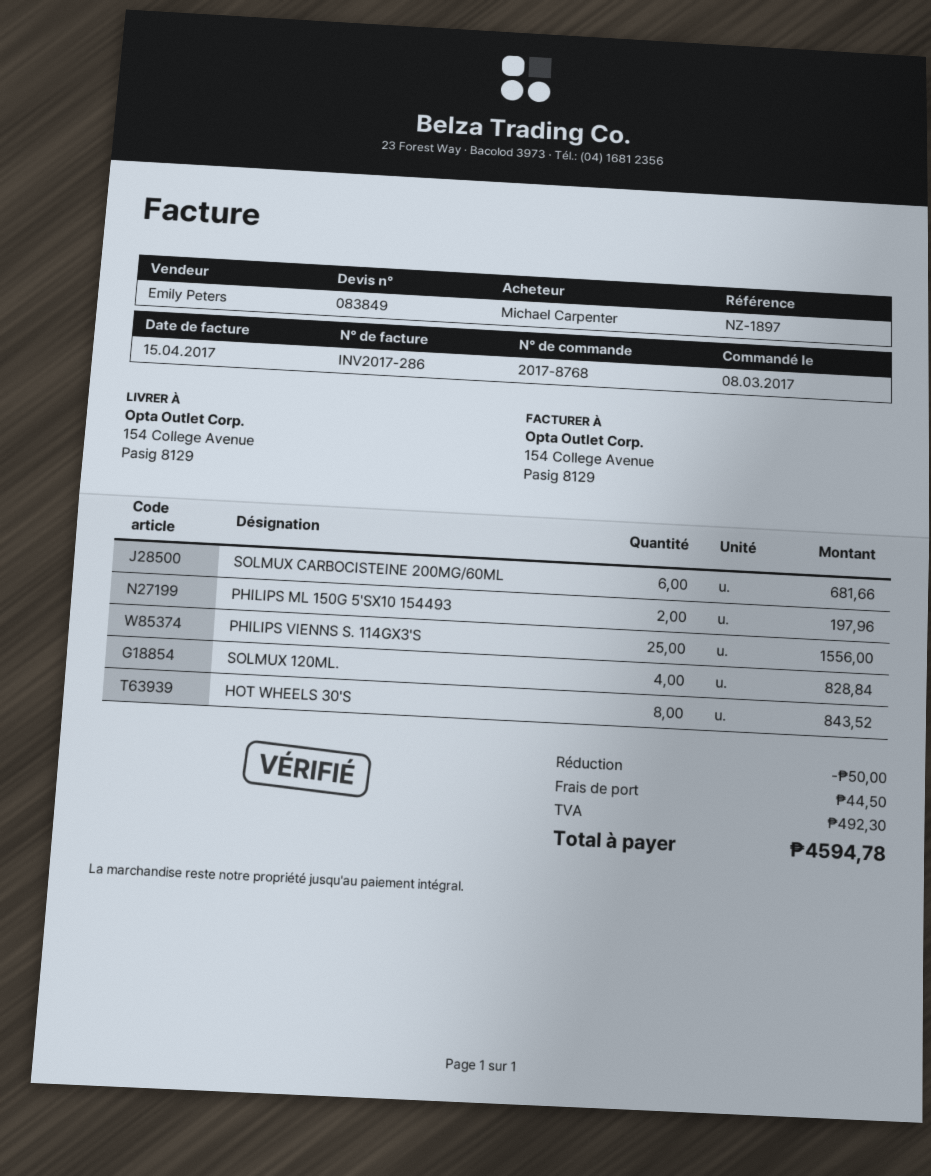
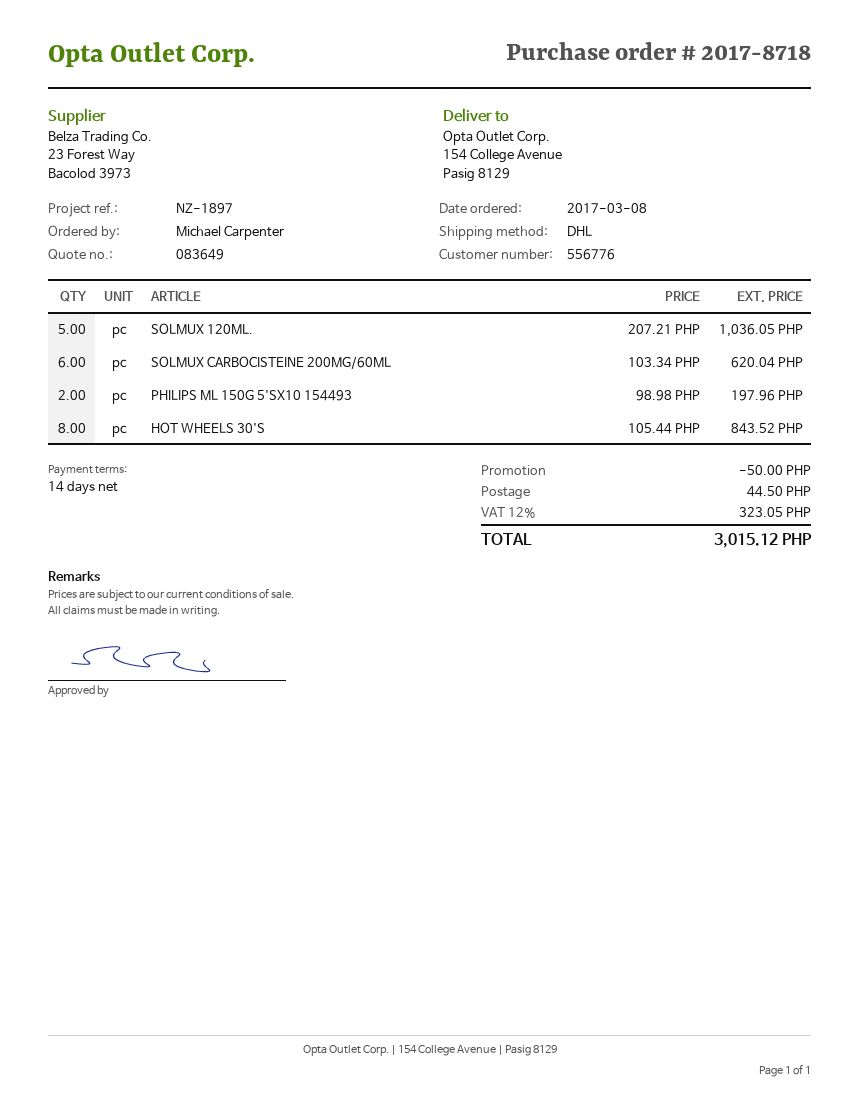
quote number: 083849 -> 083649
order number: 2017-8768 -> 2017-8718
SOLMUX CARBOCISTEINE 200MG/60ML: 6 for 681.66 -> 6 for 620.04
PHILIPS VIENNS S. 114GX3'S: 25 for 1556.00 -> none
SOLMUX 120ML.: 4 for 828.84 -> 5 for 1036.05
tax: 492.30 -> 323.05
total: 4594.78 -> 3015.12

